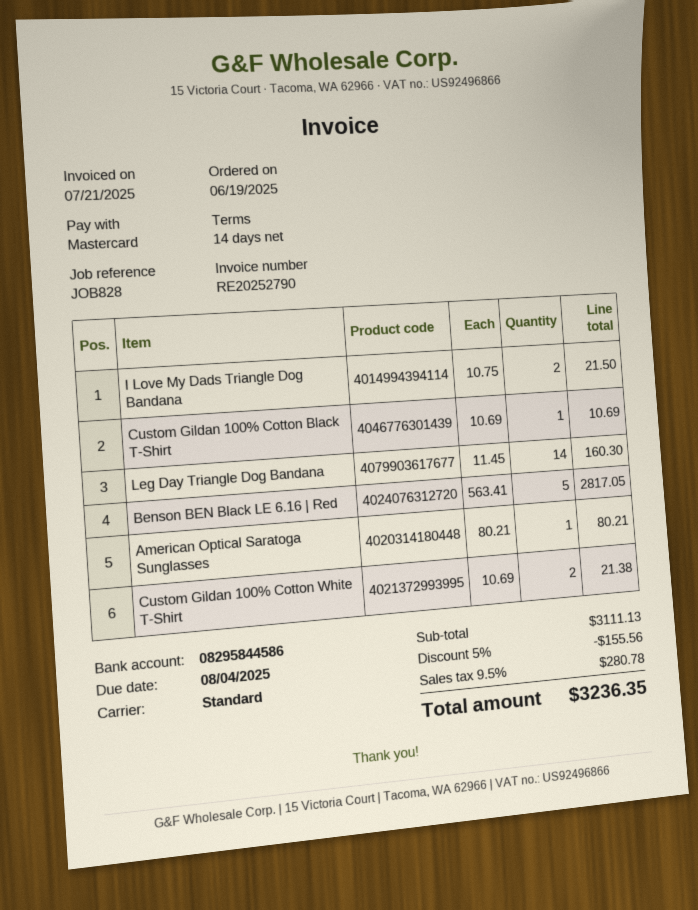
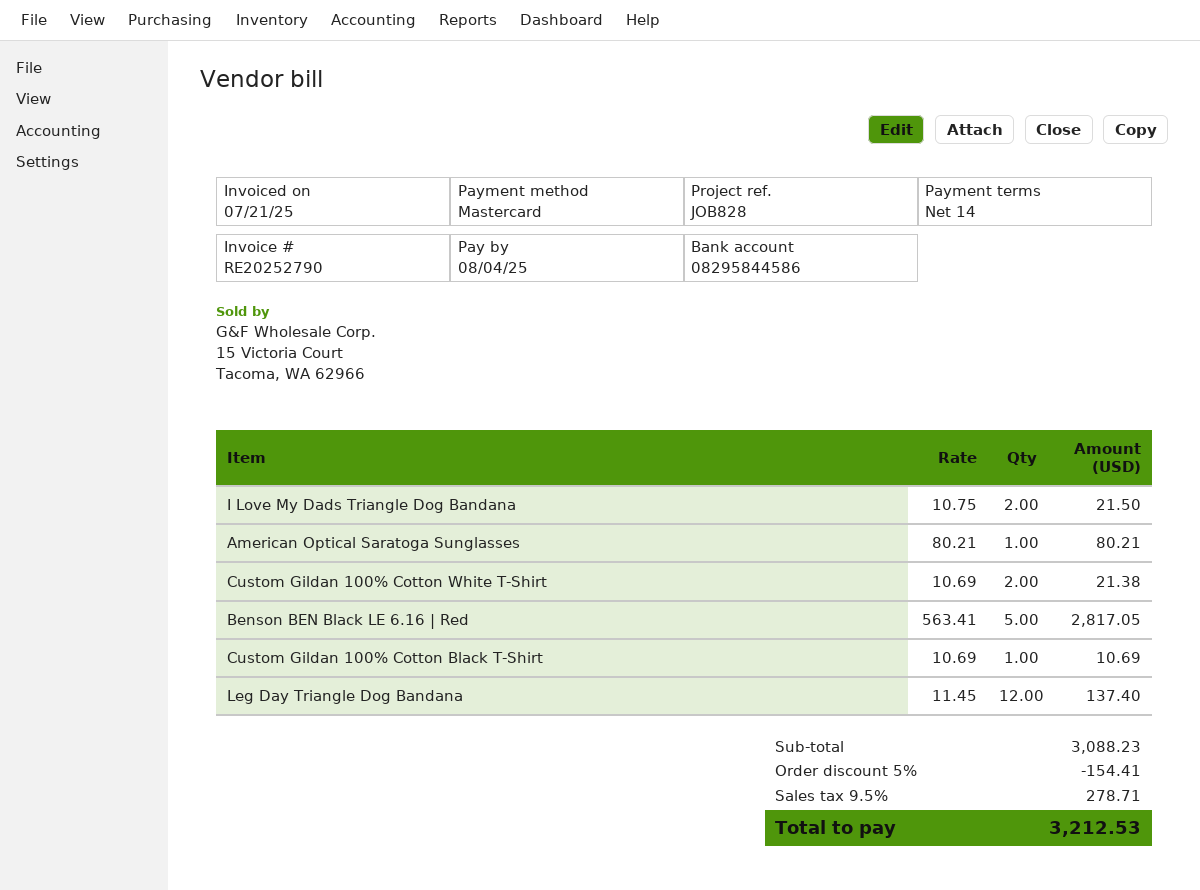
Leg Day Triangle Dog Bandana: 14 x 11.45 = 160.30 -> 12 x 11.45 = 137.40
subtotal: 3111.13 -> 3088.23
discount: 5% = 155.56 -> 5% = 154.41
tax: 9.5% = 280.78 -> 9.5% = 278.71
total: 3236.35 -> 3212.53

